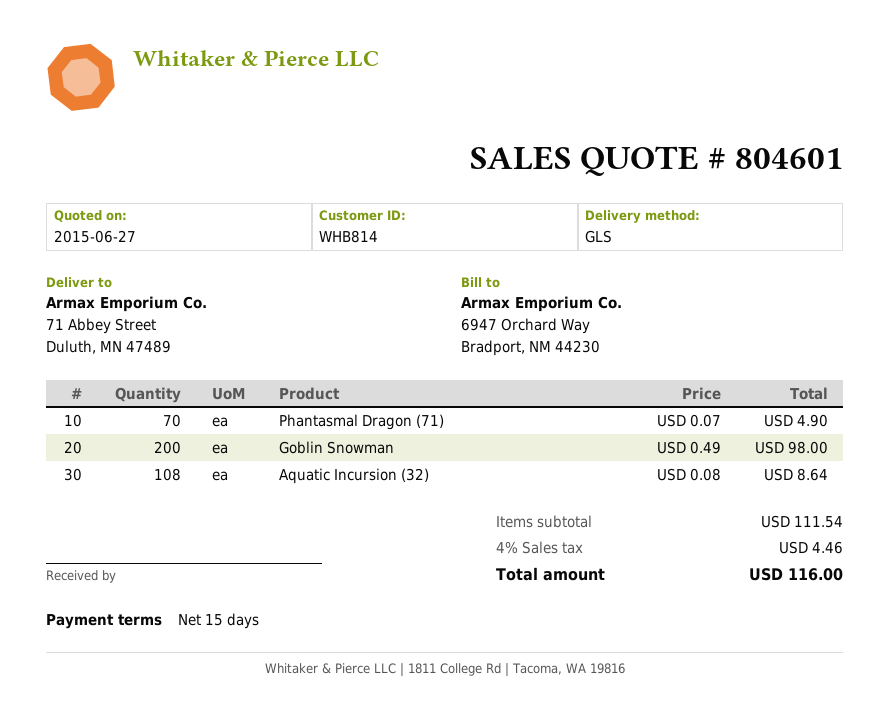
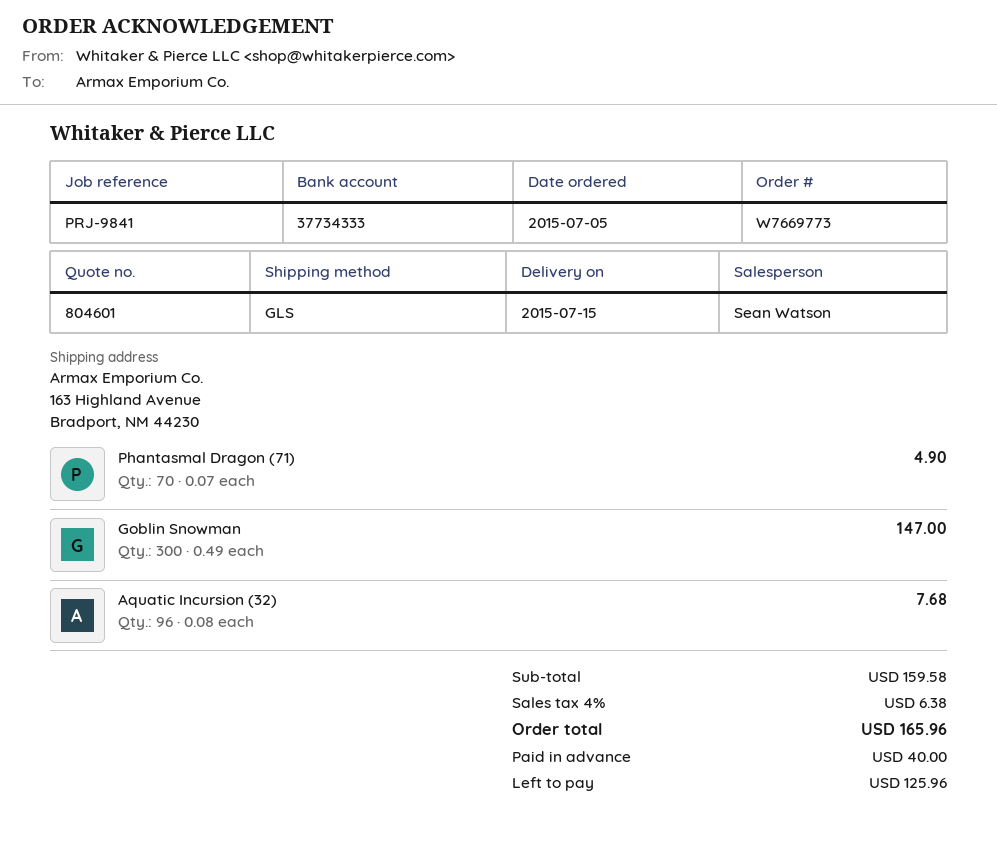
ship to: 71 Abbey Street, Duluth, MN 47489 -> 163 Highland Avenue, Bradport, NM 44230
Goblin Snowman: 200 x 0.49 = 98.00 -> 300 x 0.49 = 147.00
Aquatic Incursion (32): 108 x 0.08 = 8.64 -> 96 x 0.08 = 7.68
subtotal: 111.54 -> 159.58
tax: 4% = 4.46 -> 4% = 6.38
total: 116.00 -> 165.96

